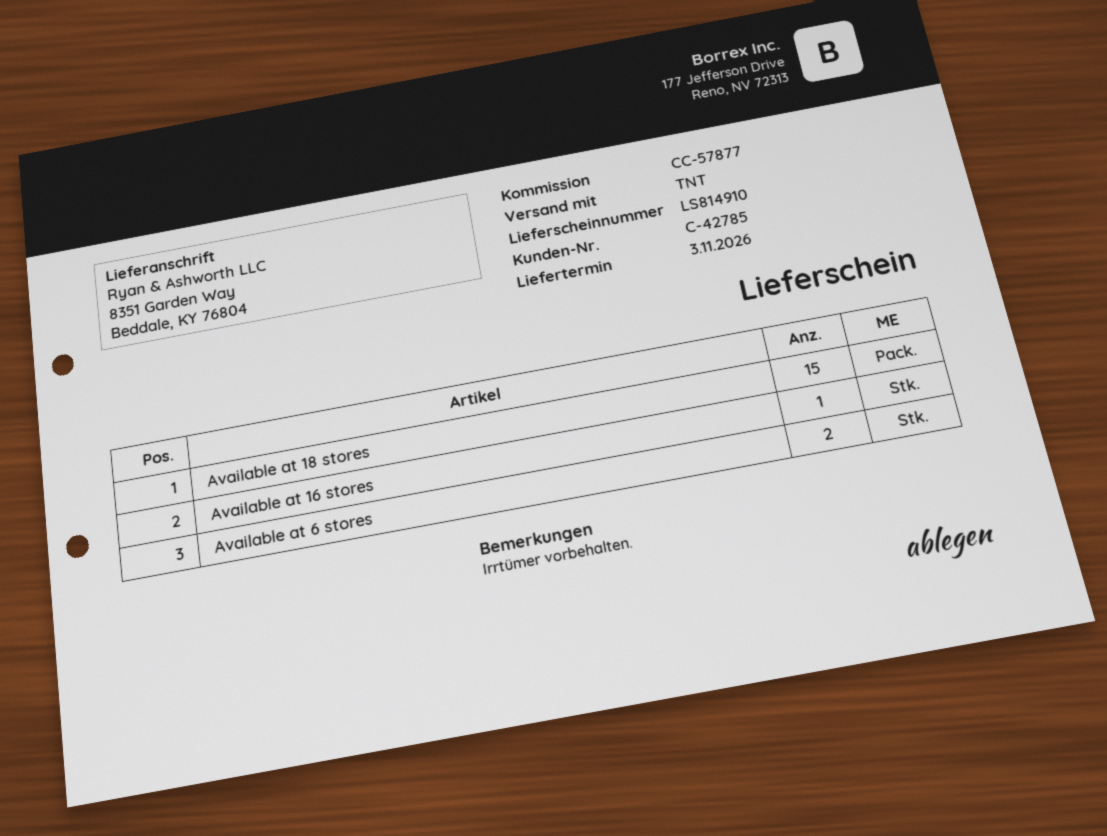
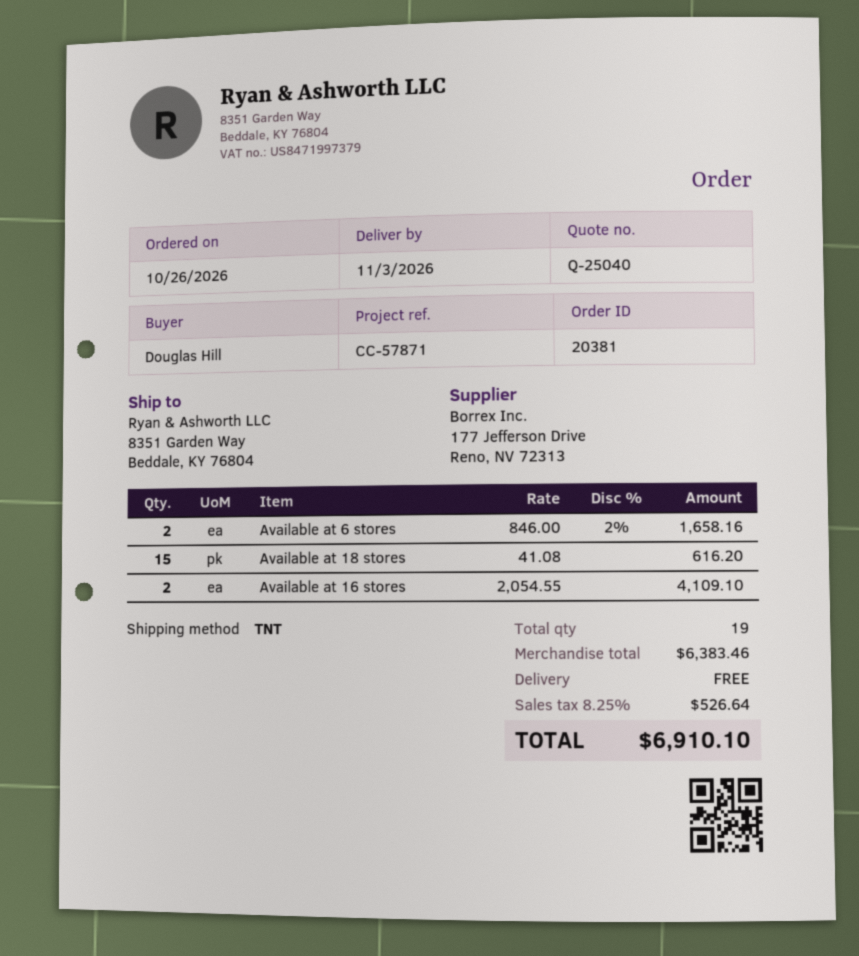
reference: CC-57877 -> CC-57871
Available at 16 stores: 1 -> 2

